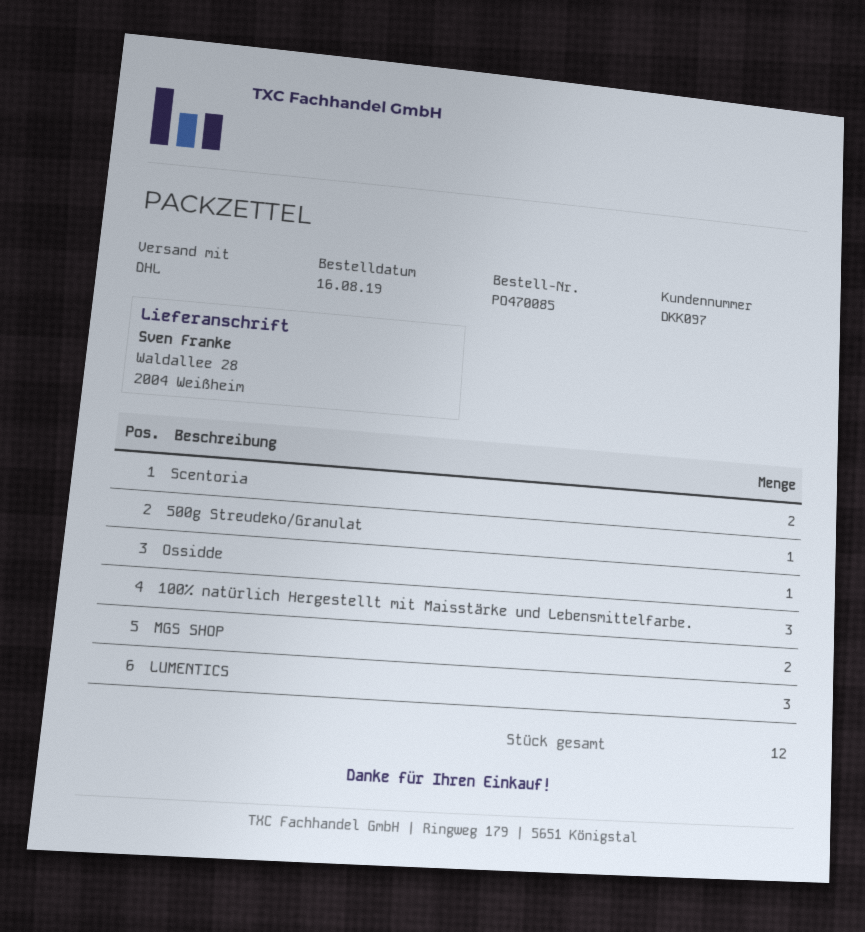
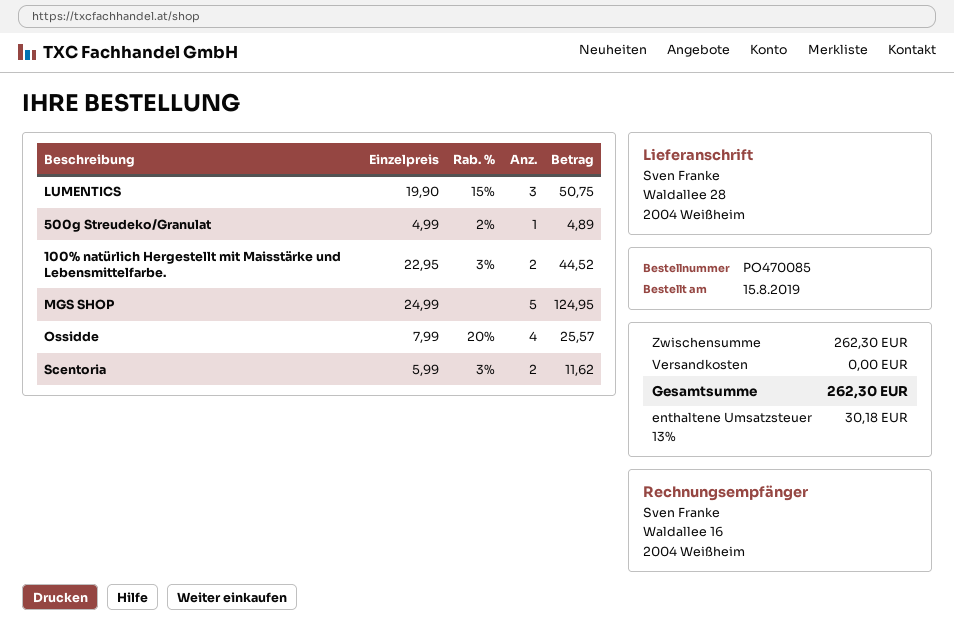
order date: 2019-08-16 -> 2019-08-15
Ossidde: 1 -> 4
100% natürlich Hergestellt mit Maisstärke und Lebensmittelfarbe.: 3 -> 2
MGS SHOP: 2 -> 5

